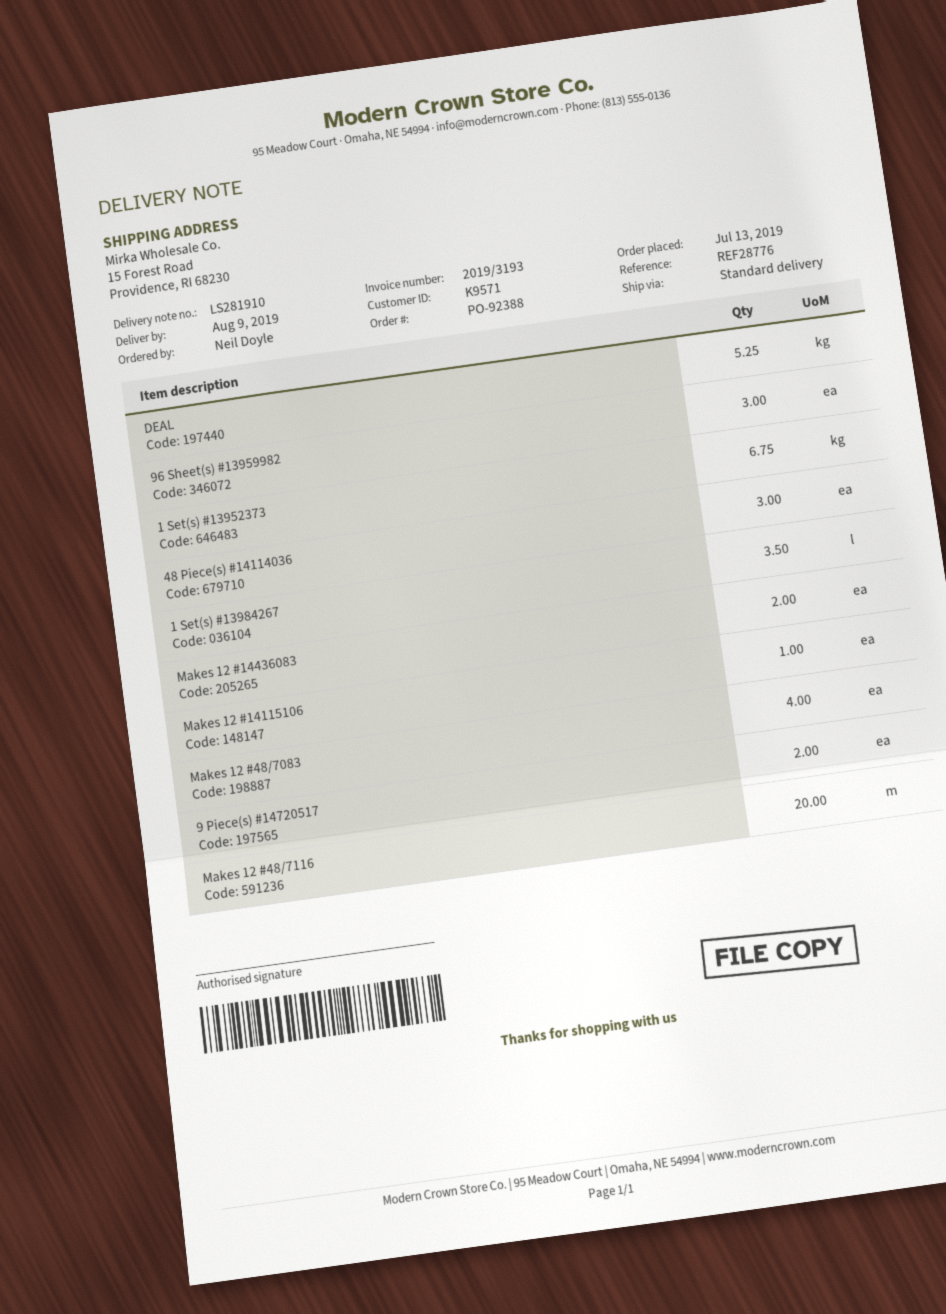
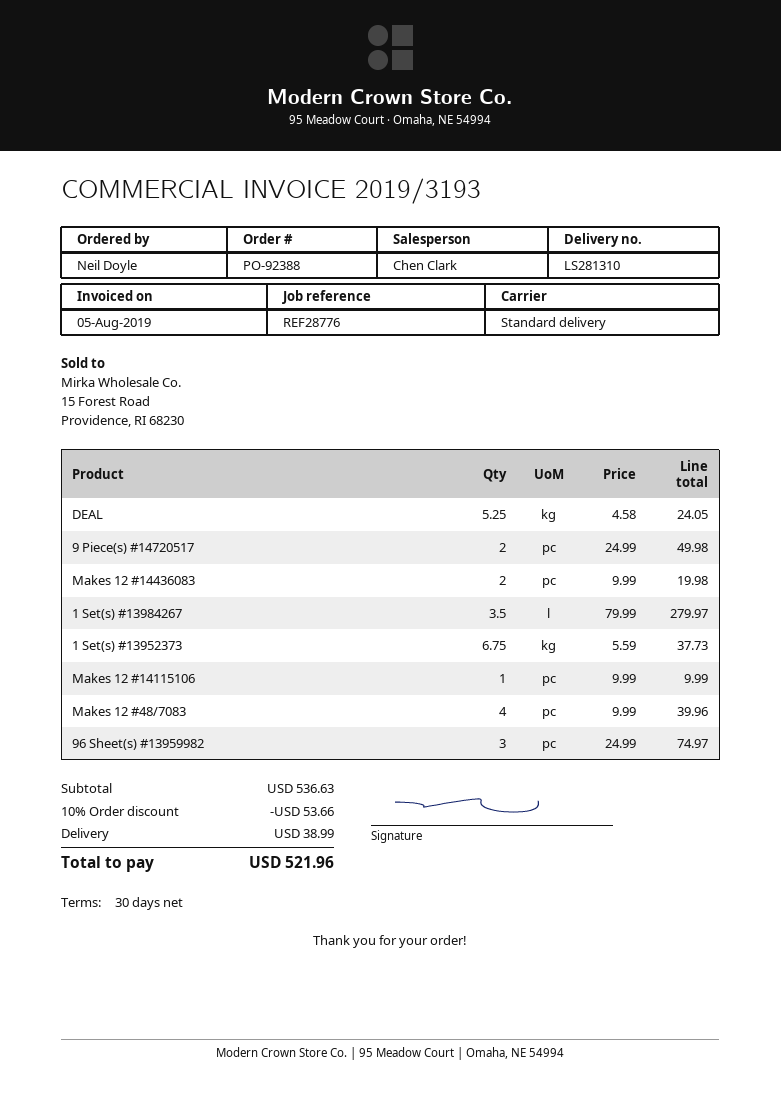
delivery note number: LS281910 -> LS281310
48 Piece(s) #14114036: 3 -> none
Makes 12 #48/7116: 20 -> none

